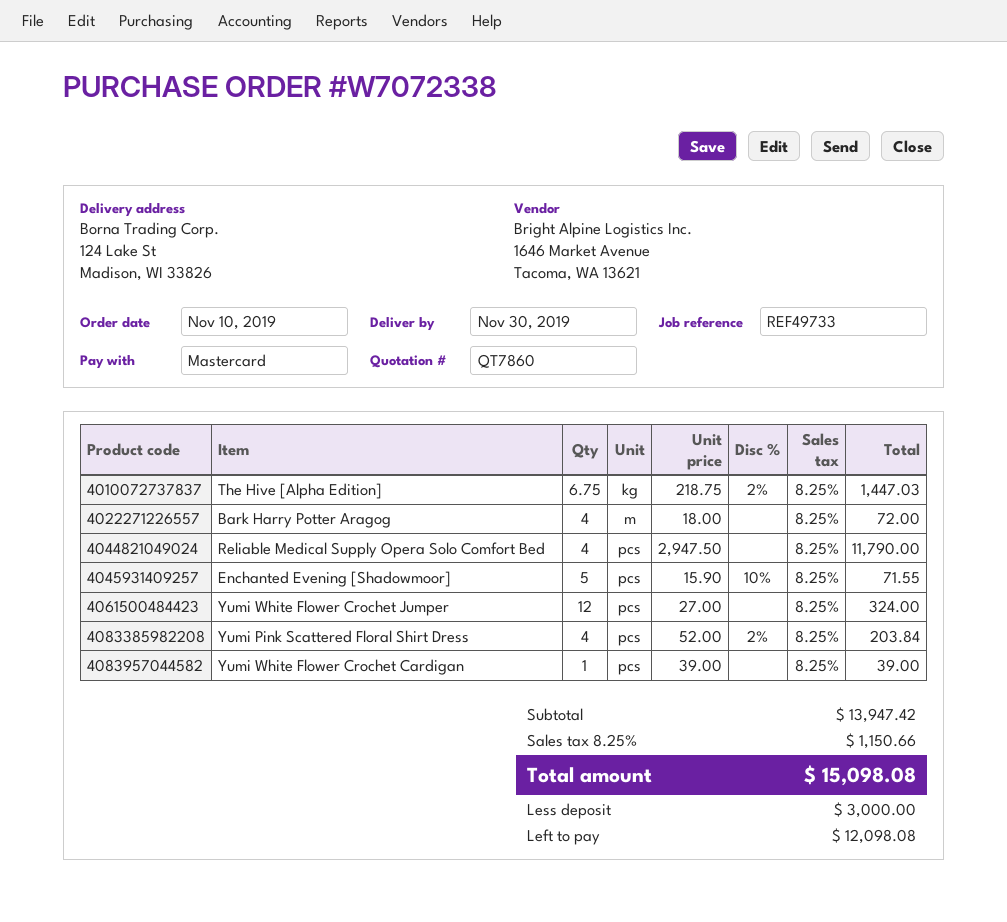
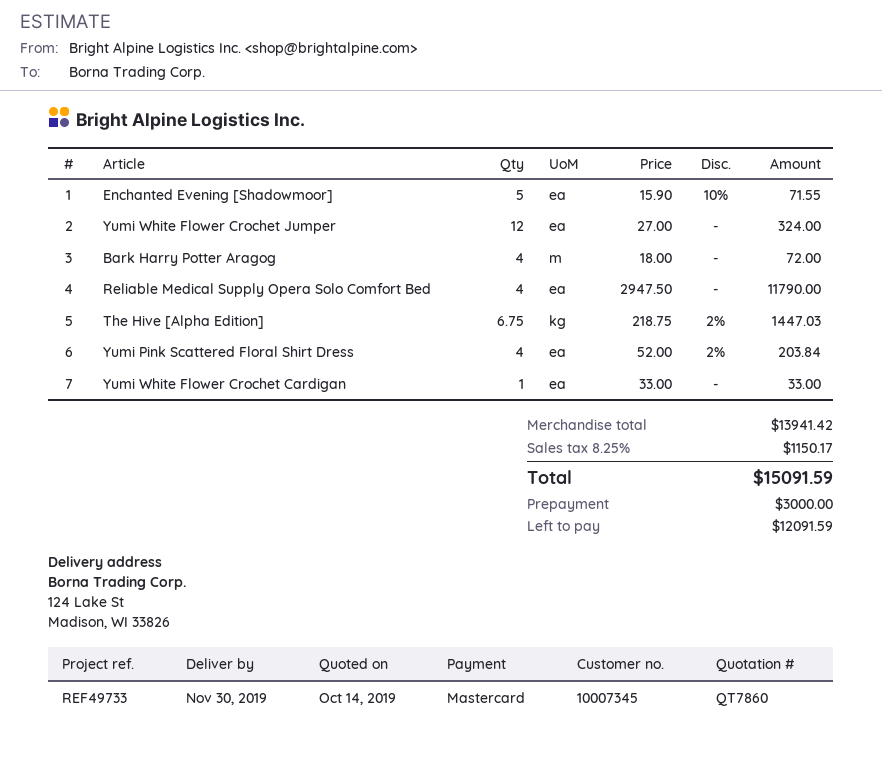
Yumi White Flower Crochet Cardigan: 1 x 39.00 = 39.00 -> 1 x 33.00 = 33.00
subtotal: 13947.42 -> 13941.42
tax: 8.25% = 1150.66 -> 8.25% = 1150.17
total: 15098.08 -> 15091.59
balance: 12098.08 -> 12091.59

